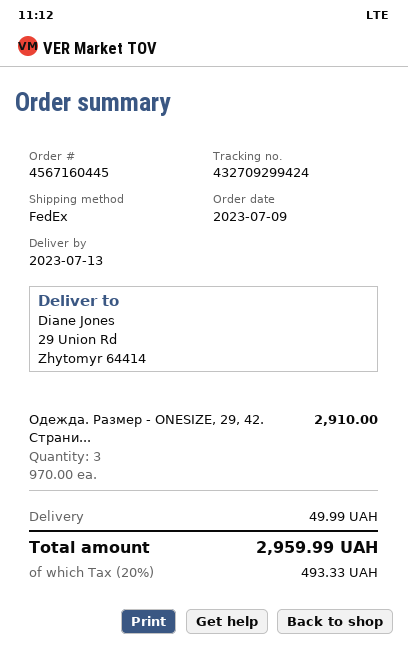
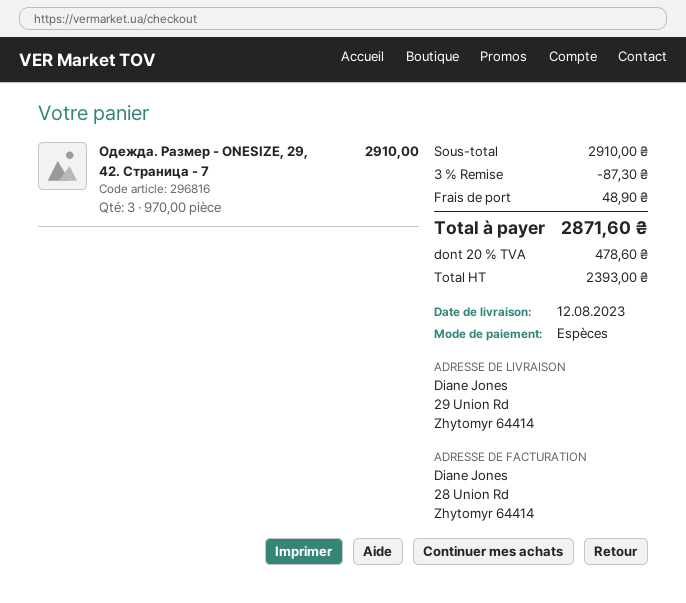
delivery date: 2023-07-13 -> 2023-08-12
discount: none -> 3% = 87.30
shipping: 49.99 -> 48.90
tax: 20% = 493.33 -> 20% = 478.60
total: 2959.99 -> 2871.60

